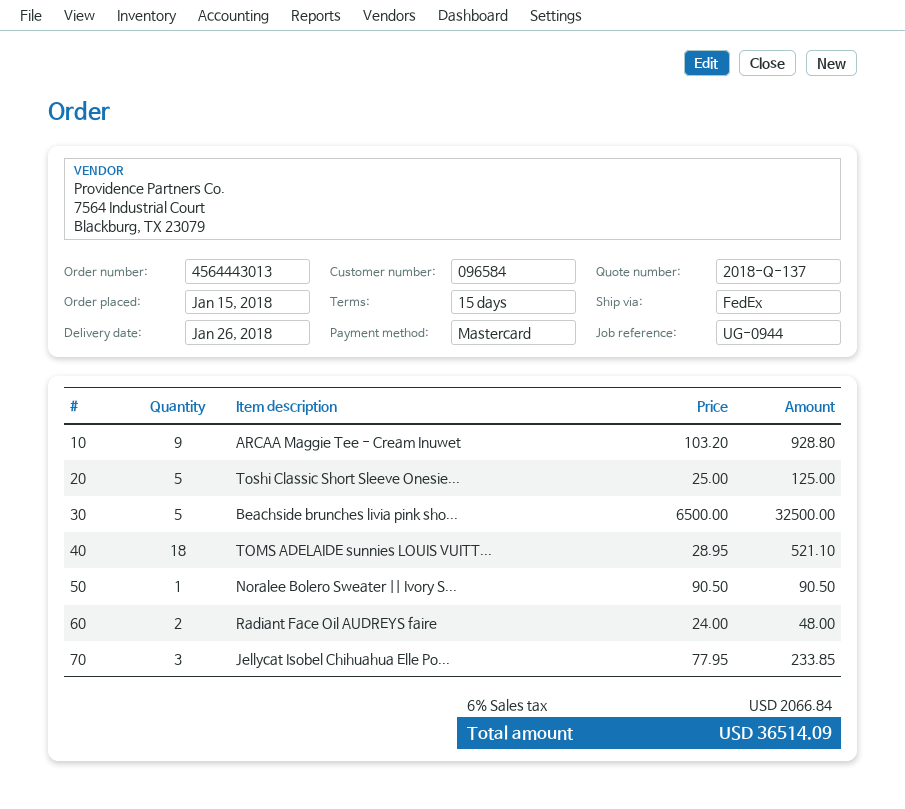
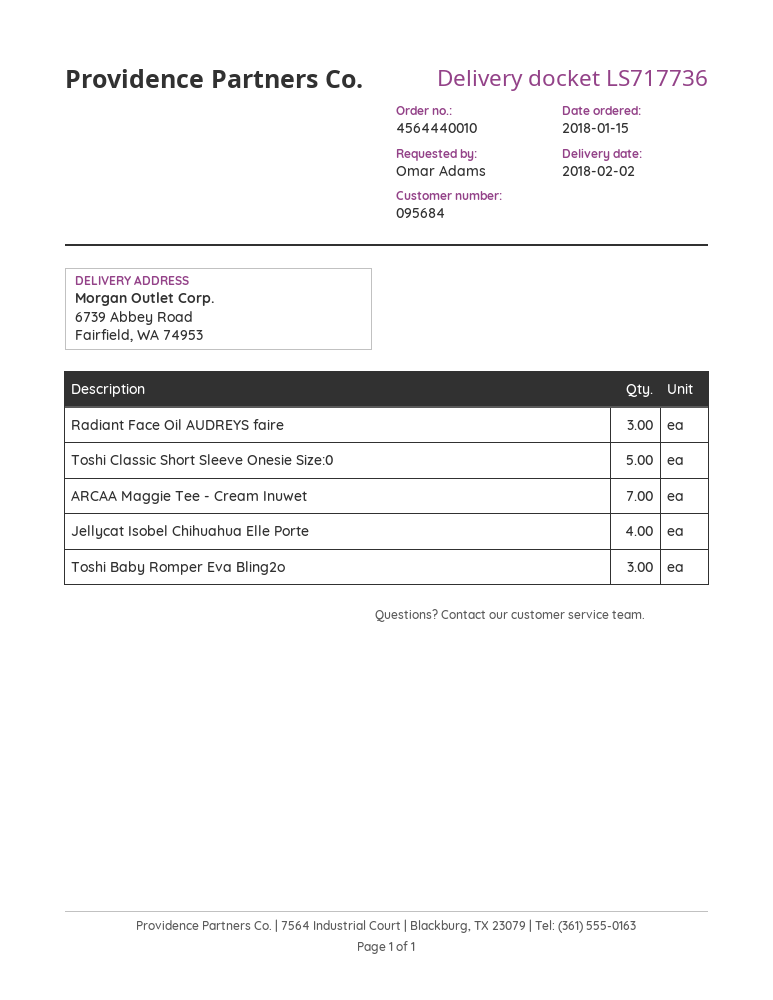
order number: 4564443013 -> 4564440010
delivery date: 2018-01-26 -> 2018-02-02
customer number: 096584 -> 095684
ARCAA Maggie Tee - Cream Inuwet: 9 -> 7
Beachside brunches livia pink sho...: 5 -> none
TOMS ADELAIDE sunnies LOUIS VUITT...: 18 -> none
Noralee Bolero Sweater || Ivory S...: 1 -> none
Radiant Face Oil AUDREYS faire: 2 -> 3
Jellycat Isobel Chihuahua Elle Po...: 3 -> 4
Toshi Baby Romper Eva Bling2o: none -> 3

